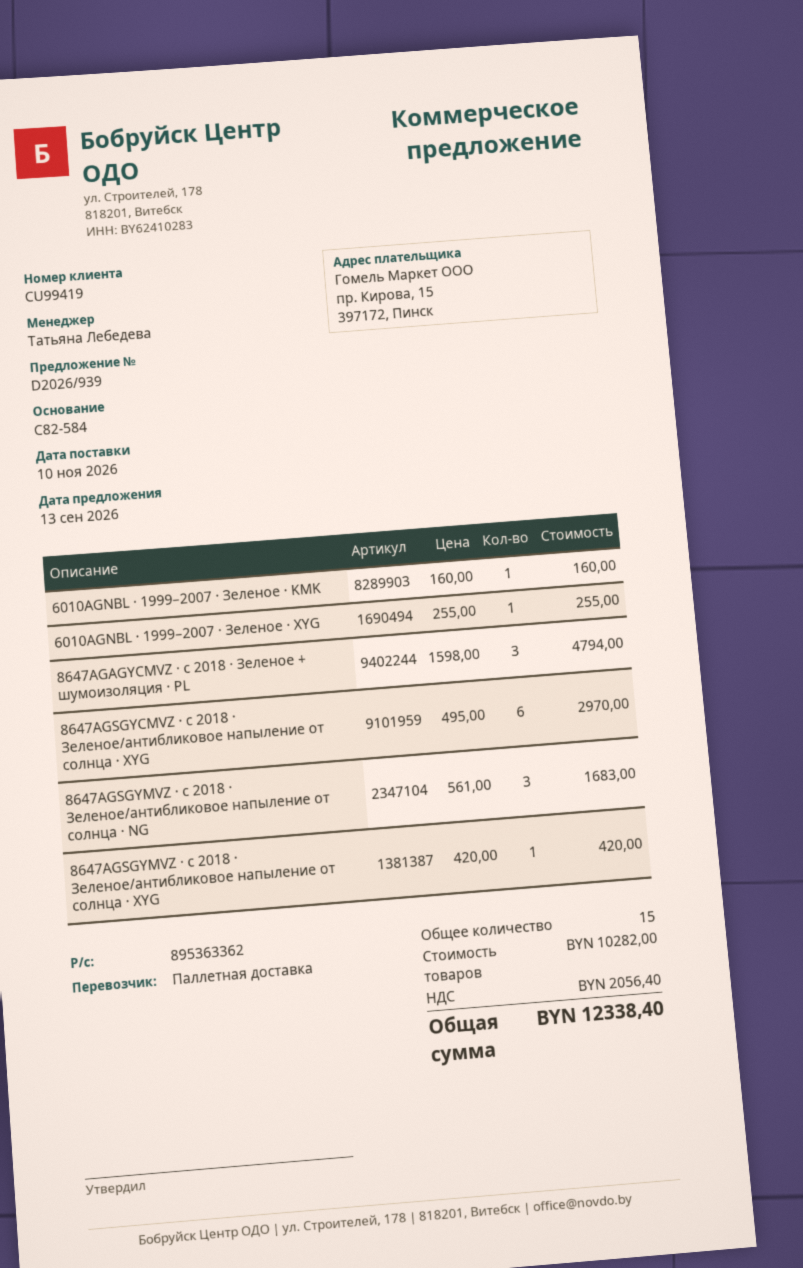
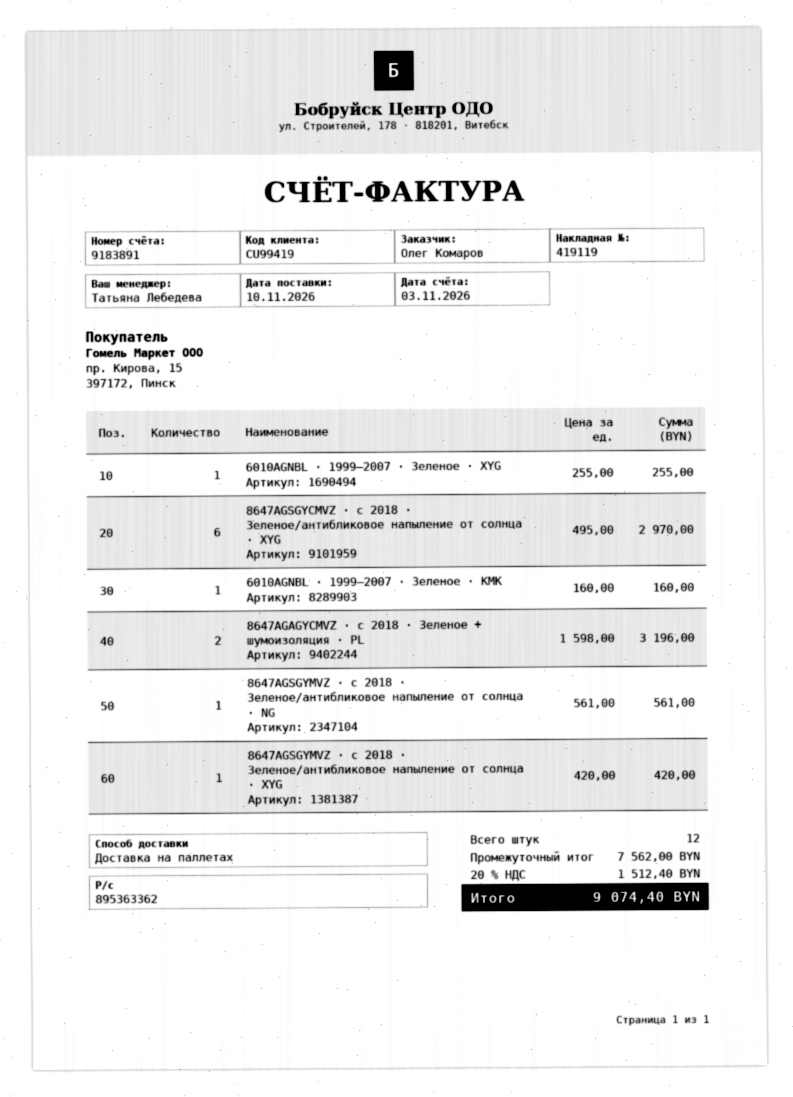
8647AGAGYCMVZ · с 2018 · Зеленое + шумоизоляция · PL: 3 x 1598.00 = 4794.00 -> 2 x 1598.00 = 3196.00
8647AGSGYMVZ · с 2018 · Зеленое/антибликовое напыление от солнца · NG: 3 x 561.00 = 1683.00 -> 1 x 561.00 = 561.00
total quantity: 15 -> 12
subtotal: 10282.00 -> 7562.00
tax: 2056.40 -> 1512.40
total: 12338.40 -> 9074.40

